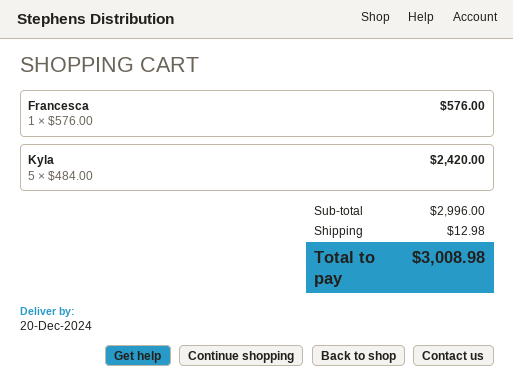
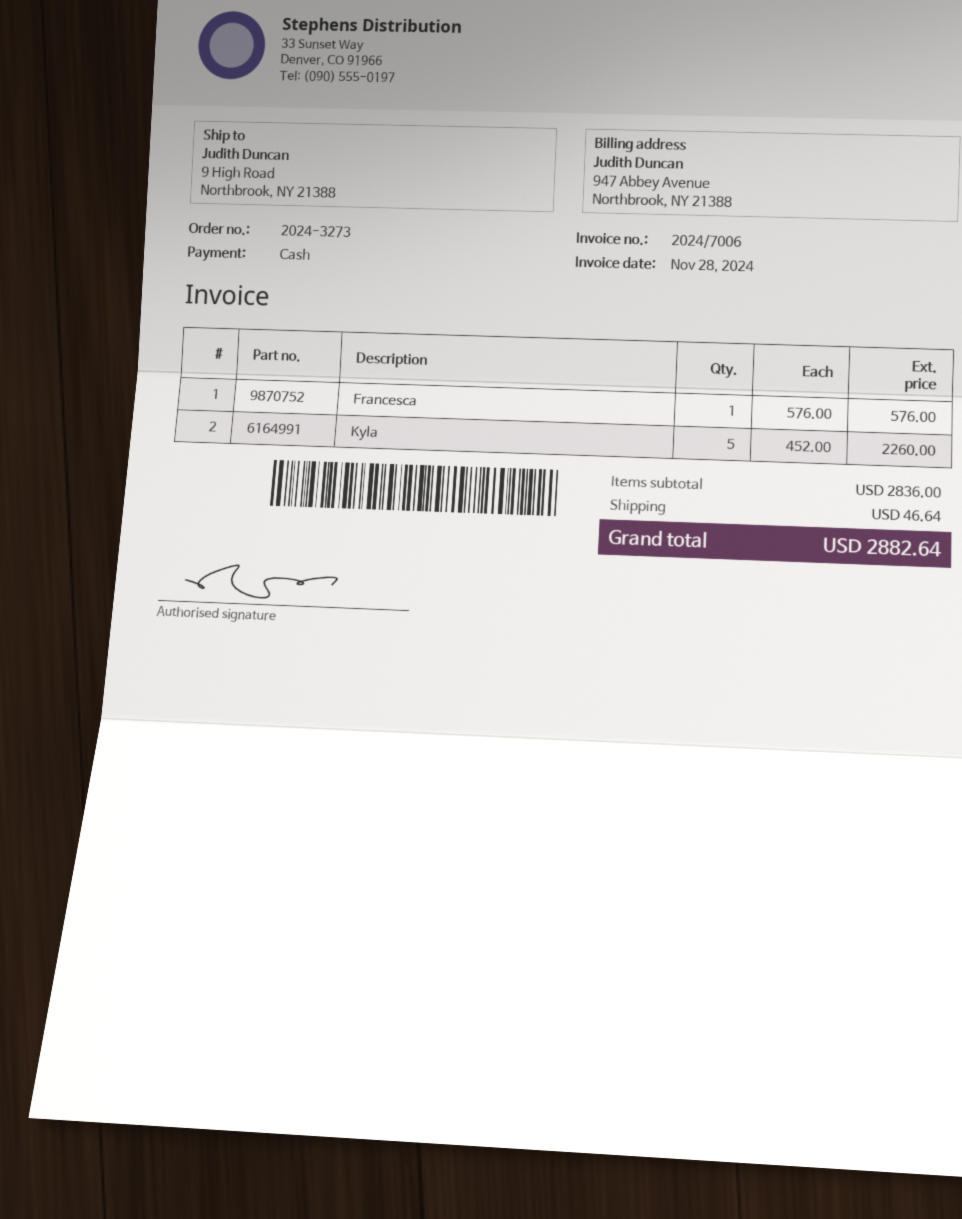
Kyla: 5 x 484.00 = 2420.00 -> 5 x 452.00 = 2260.00
subtotal: 2996.00 -> 2836.00
shipping: 12.98 -> 46.64
total: 3008.98 -> 2882.64

